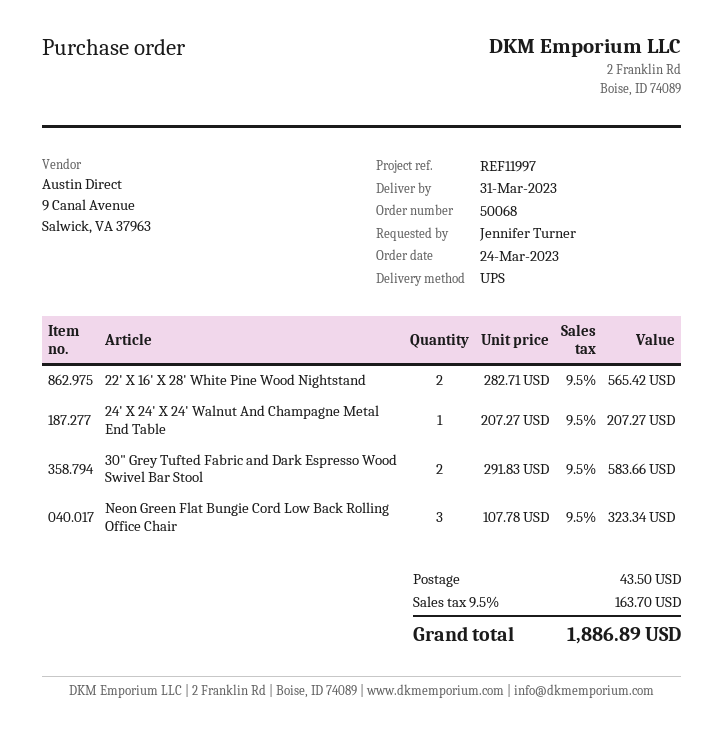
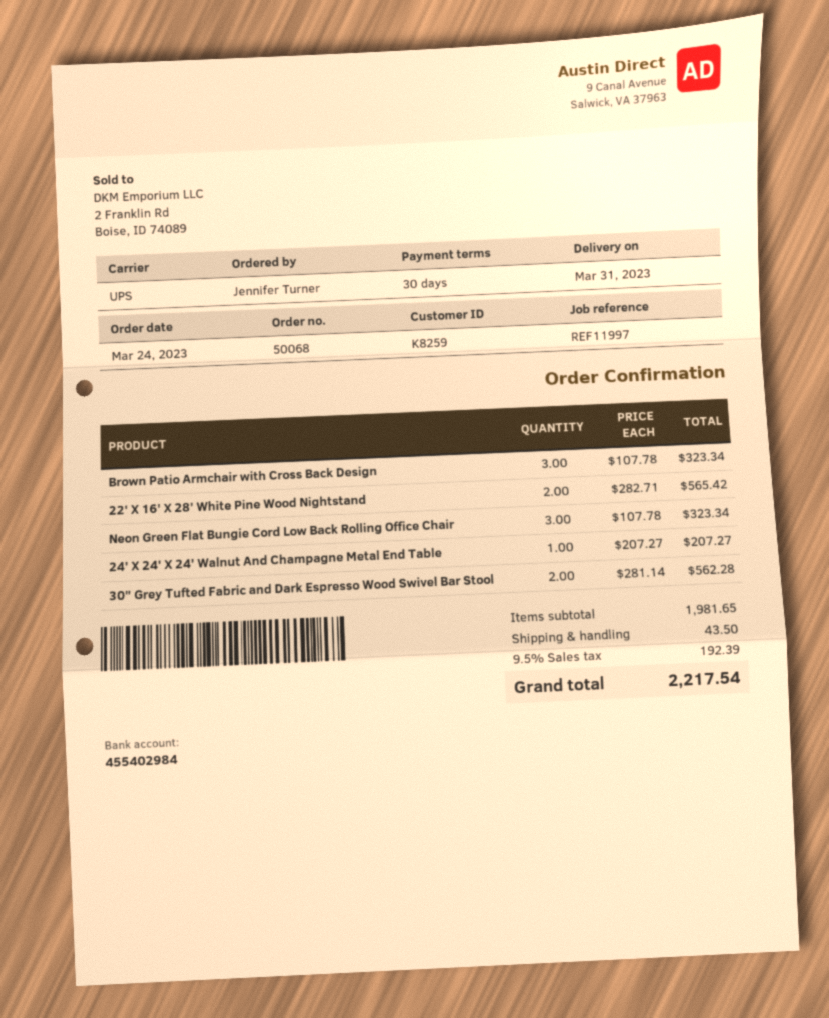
30" Grey Tufted Fabric and Dark Espresso Wood Swivel Bar Stool: 2 x 291.83 = 583.66 -> 2 x 281.14 = 562.28
Brown Patio Armchair with Cross Back Design: none -> 3 x 107.78 = 323.34
tax: 9.5% = 163.70 -> 9.5% = 192.39
total: 1886.89 -> 2217.54

